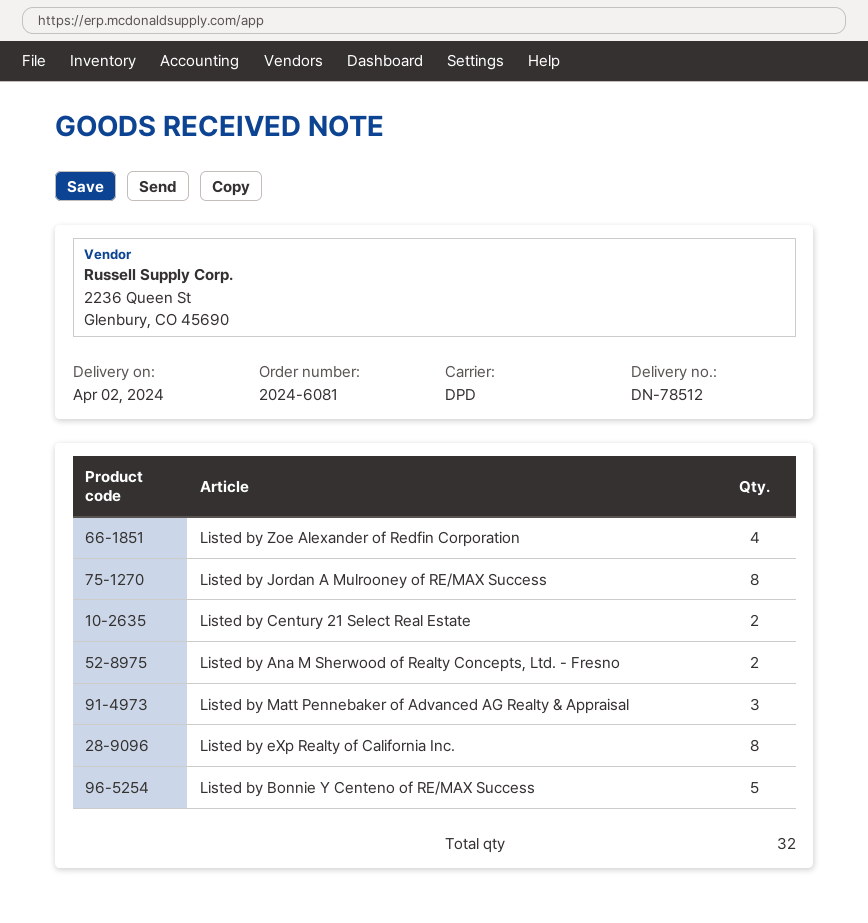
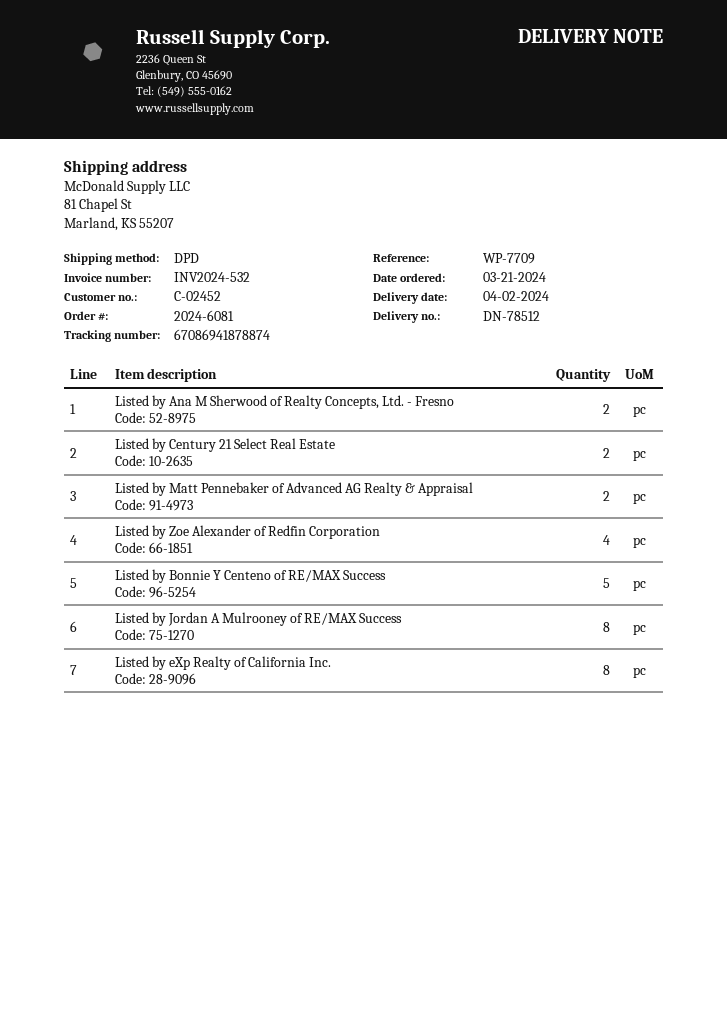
Listed by Matt Pennebaker of Advanced AG Realty & Appraisal: 3 -> 2

